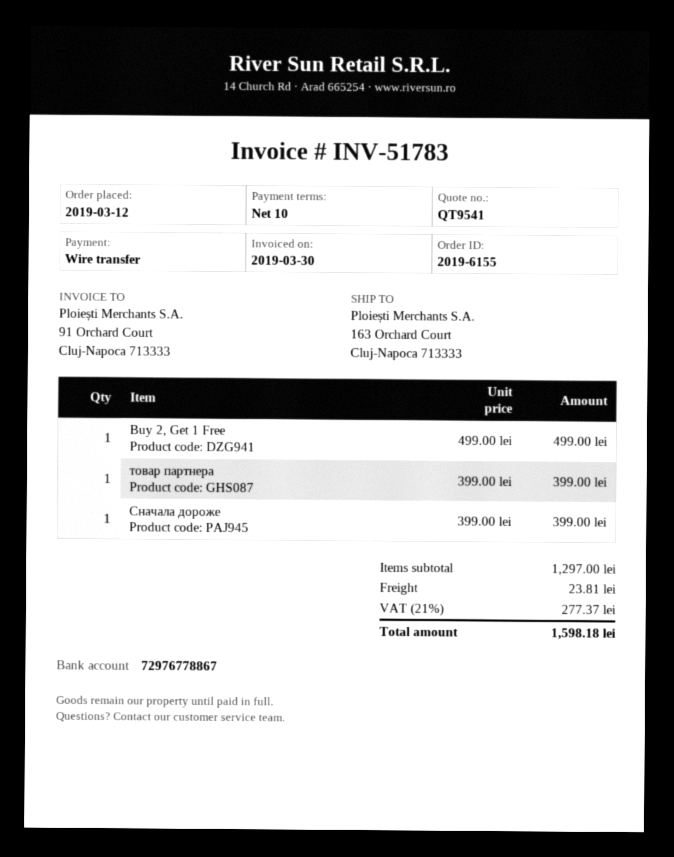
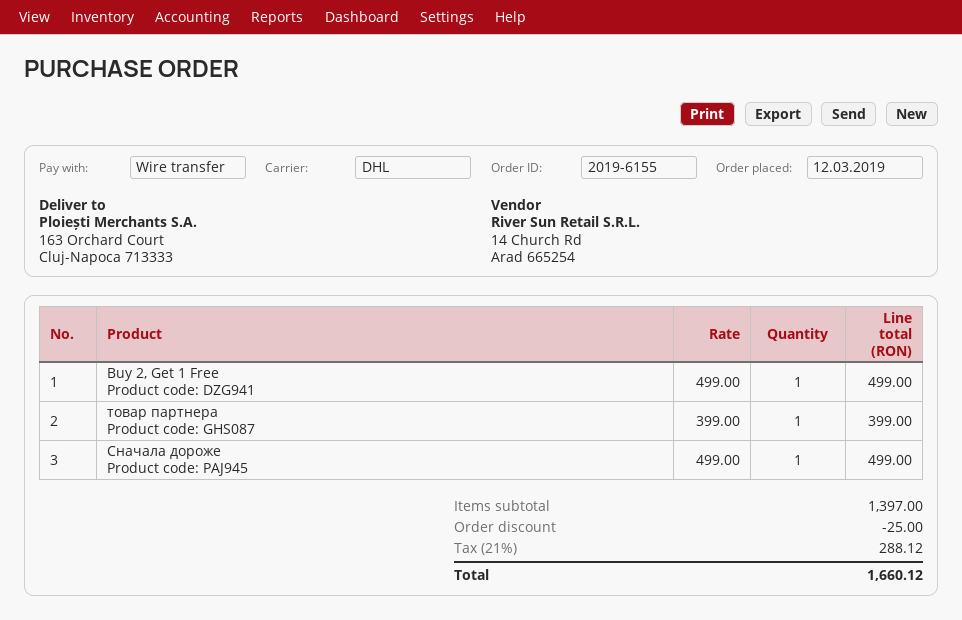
Сначала дороже: 1 x 399.00 = 399.00 -> 1 x 499.00 = 499.00
subtotal: 1297.00 -> 1397.00
discount: none -> 25.00
shipping: 23.81 -> none
tax: 21% = 277.37 -> 21% = 288.12
total: 1598.18 -> 1660.12

